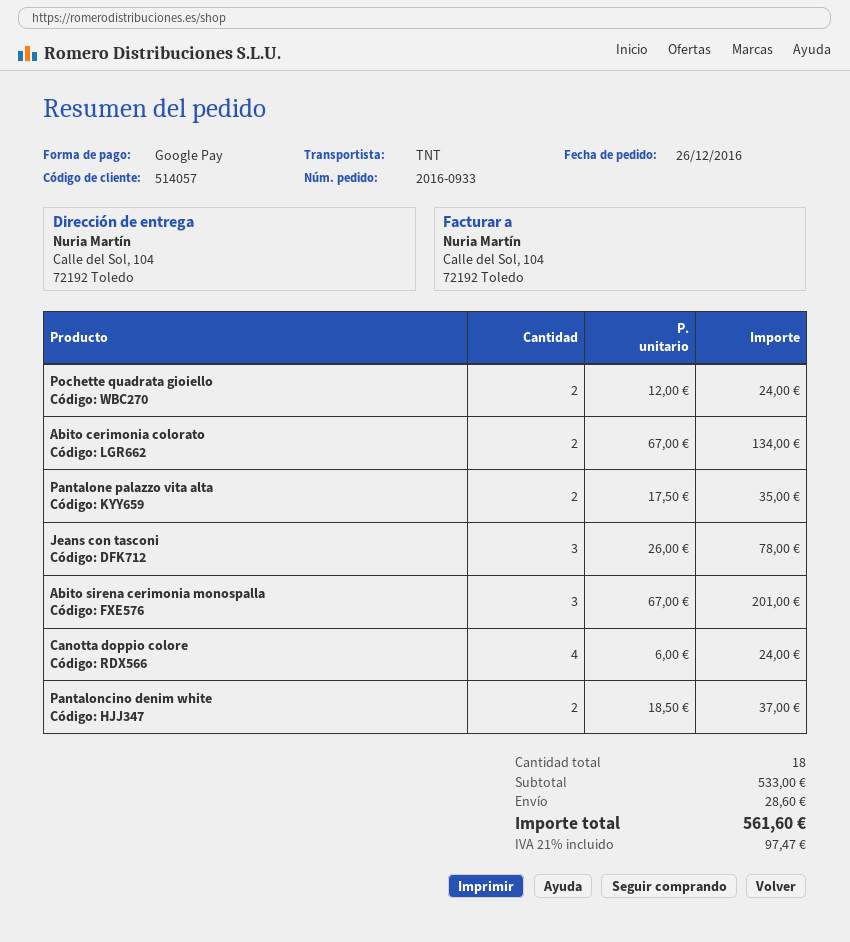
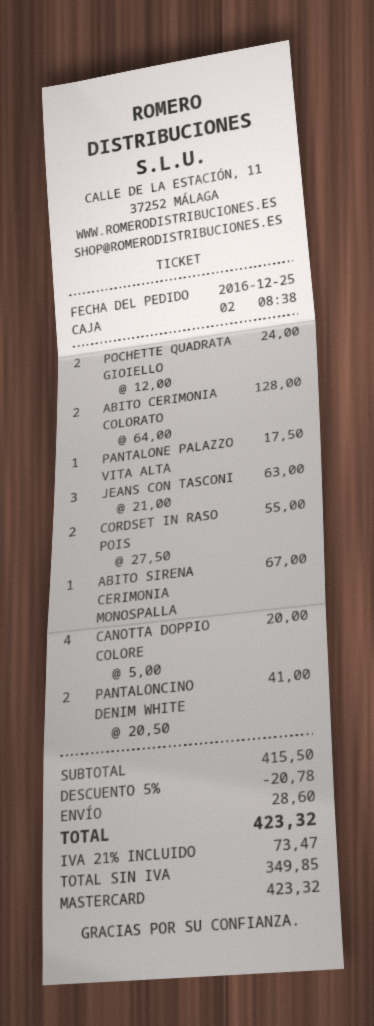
order date: 2016-12-26 -> 2016-12-25
payment method: Google Pay -> Mastercard
Abito cerimonia colorato: 2 x 67.00 = 134.00 -> 2 x 64.00 = 128.00
Pantalone palazzo vita alta: 2 x 17.50 = 35.00 -> 1 x 17.50 = 17.50
Jeans con tasconi: 3 x 26.00 = 78.00 -> 3 x 21.00 = 63.00
Abito sirena cerimonia monospalla: 3 x 67.00 = 201.00 -> 1 x 67.00 = 67.00
Canotta doppio colore: 4 x 6.00 = 24.00 -> 4 x 5.00 = 20.00
Pantaloncino denim white: 2 x 18.50 = 37.00 -> 2 x 20.50 = 41.00
CORDSET IN RASO POIS: none -> 2 x 27.50 = 55.00
subtotal: 533.00 -> 415.50
discount: none -> 5% = 20.78
tax: 21% = 97.47 -> 21% = 73.47
total: 561.60 -> 423.32

